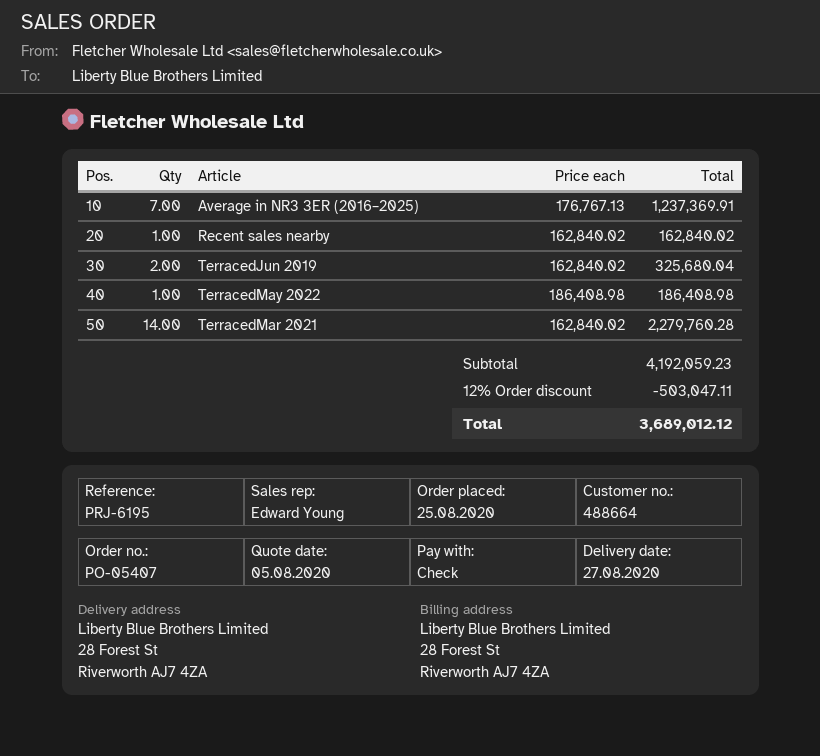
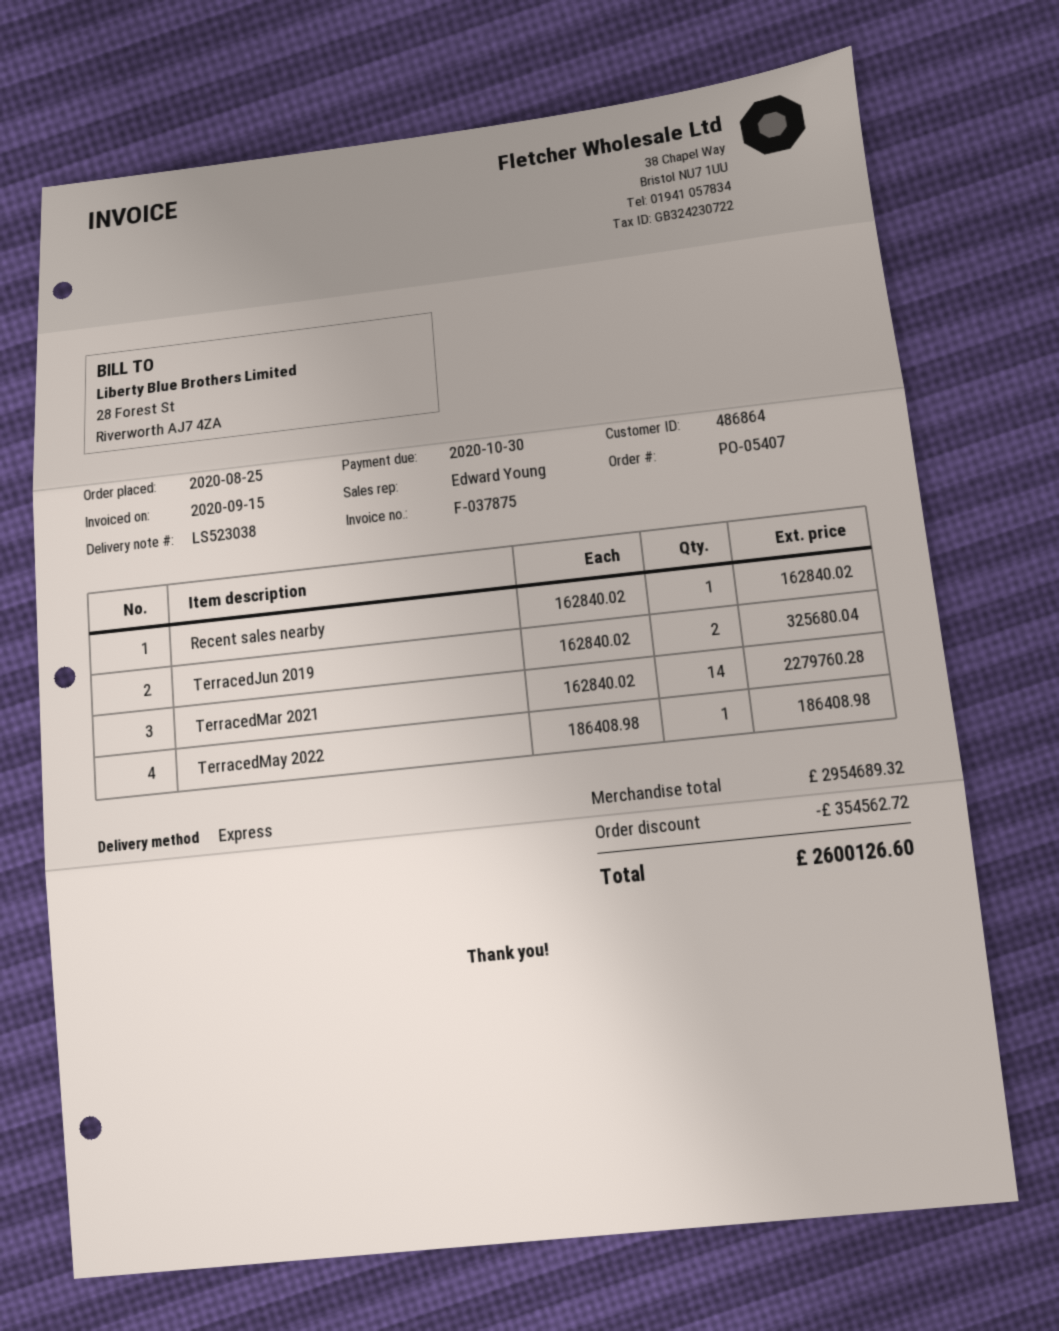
customer number: 488664 -> 486864
Average in NR3 3ER (2016–2025): 7 x 176767.13 = 1237369.91 -> none
subtotal: 4192059.23 -> 2954689.32
discount: 503047.11 -> 354562.72
total: 3689012.12 -> 2600126.60

